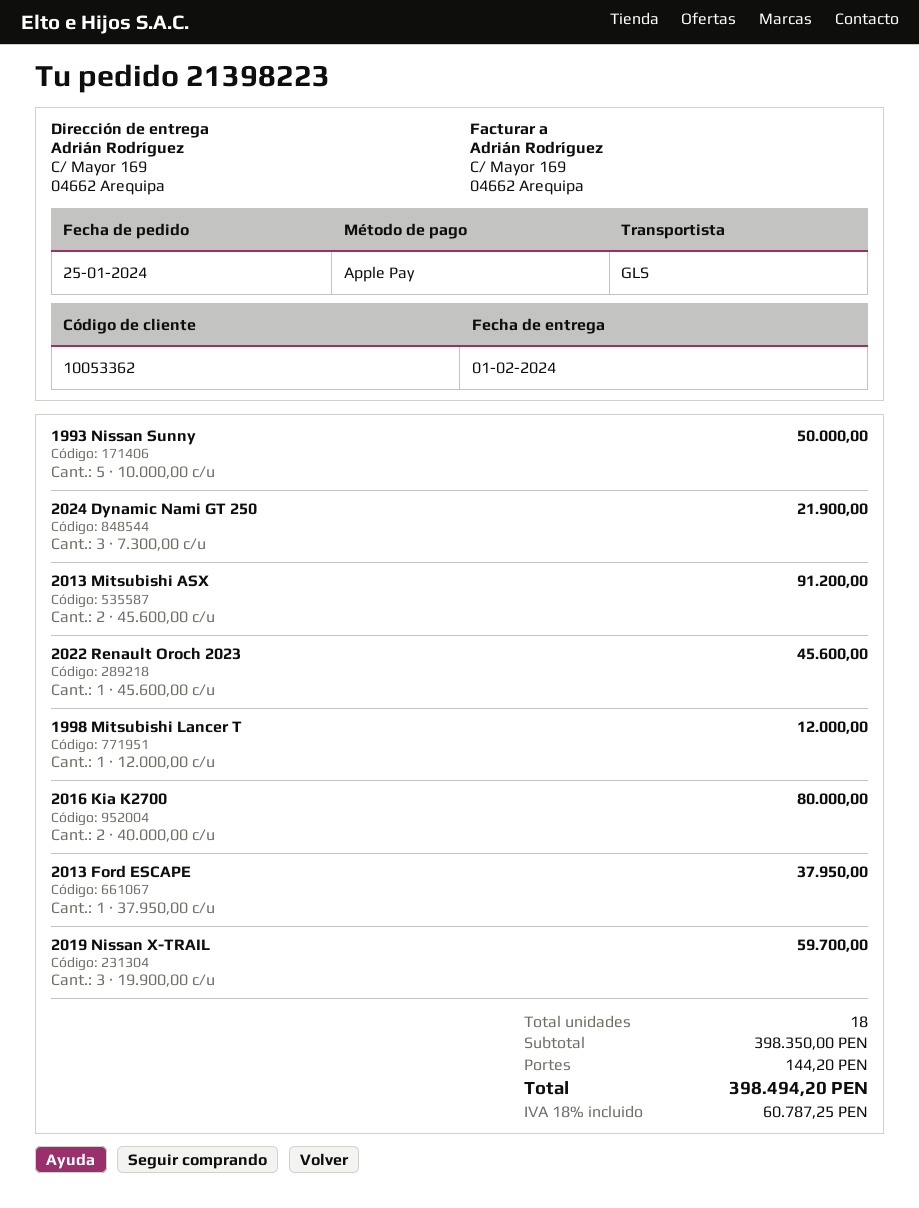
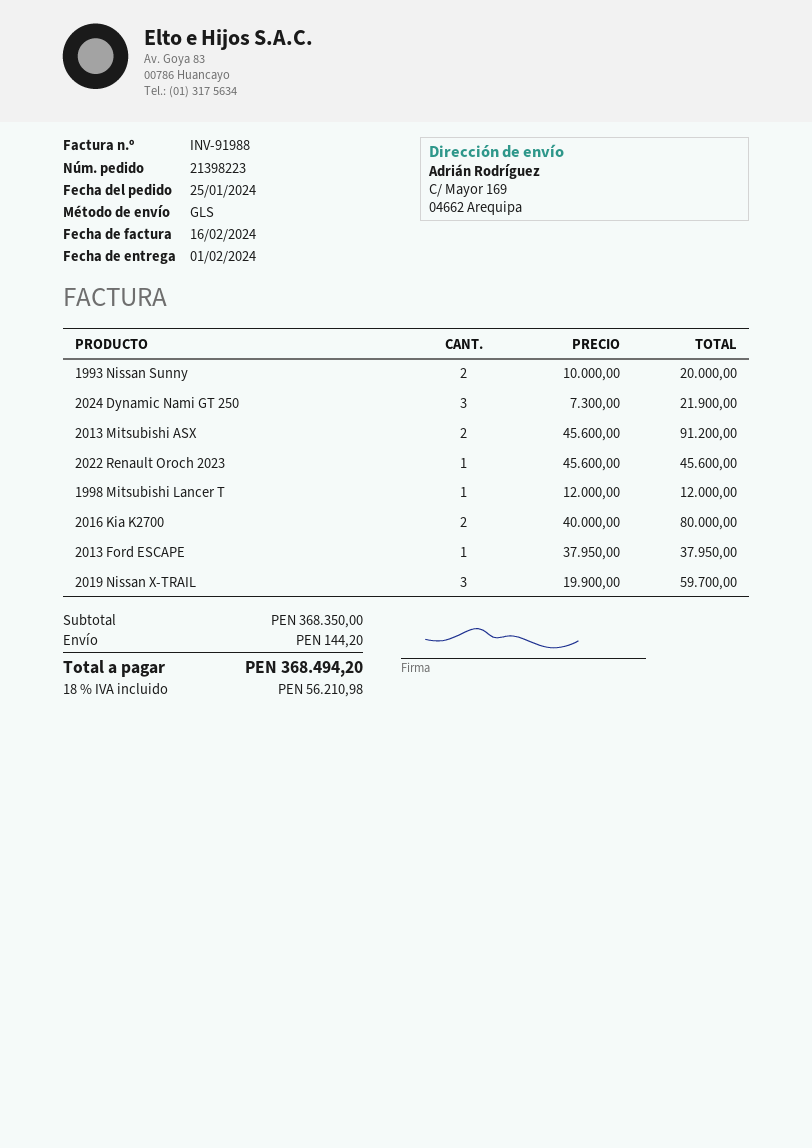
1993 Nissan Sunny: 5 x 10000.00 = 50000.00 -> 2 x 10000.00 = 20000.00
subtotal: 398350.00 -> 368350.00
tax: 18% = 60787.25 -> 18% = 56210.98
total: 398494.20 -> 368494.20

